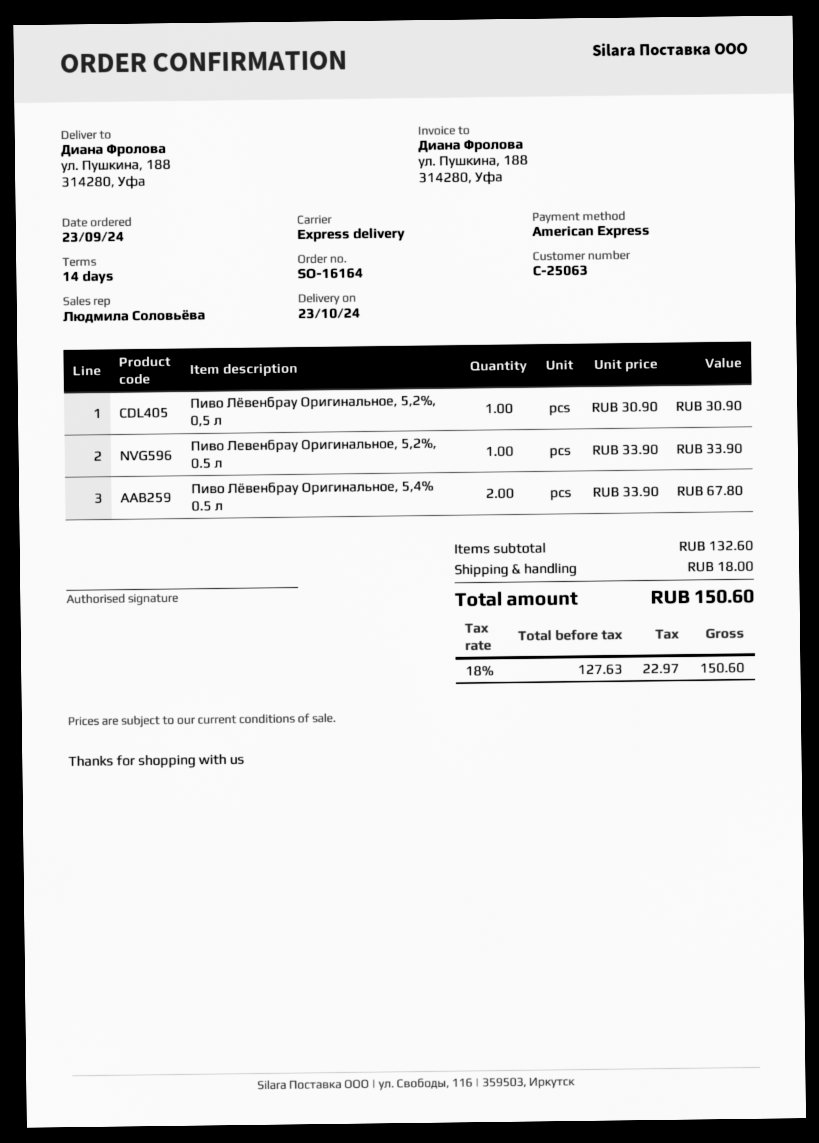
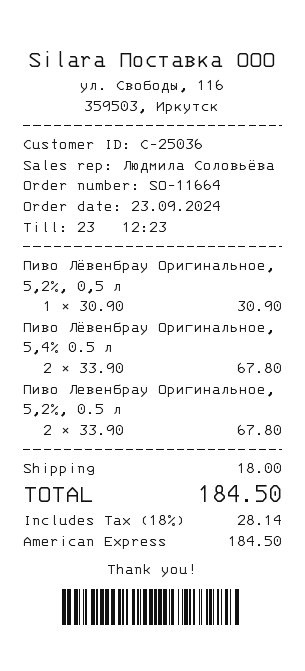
order number: SO-16164 -> SO-11664
customer number: C-25063 -> C-25036
Пиво Левенбрау Оригинальное, 5,2%, 0.5 л: 1 x 33.90 = 33.90 -> 2 x 33.90 = 67.80
tax: 18% = 22.97 -> 18% = 28.14
total: 150.60 -> 184.50

